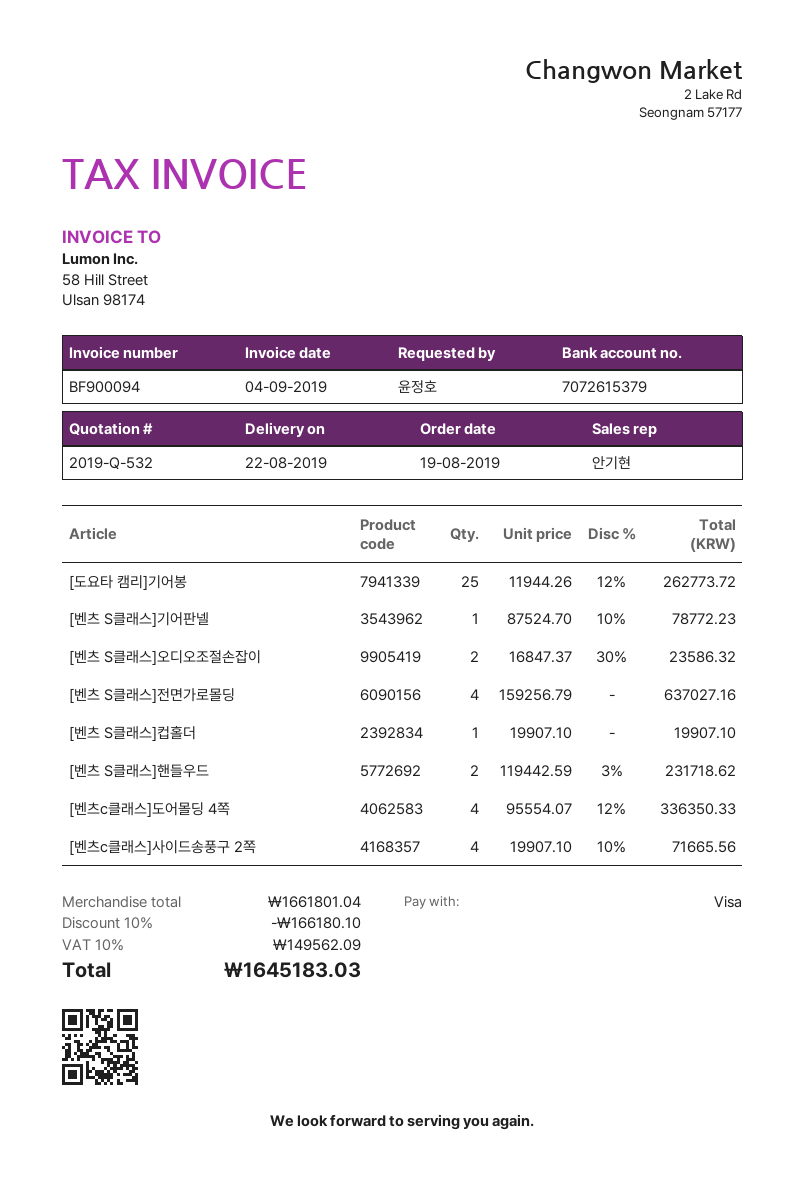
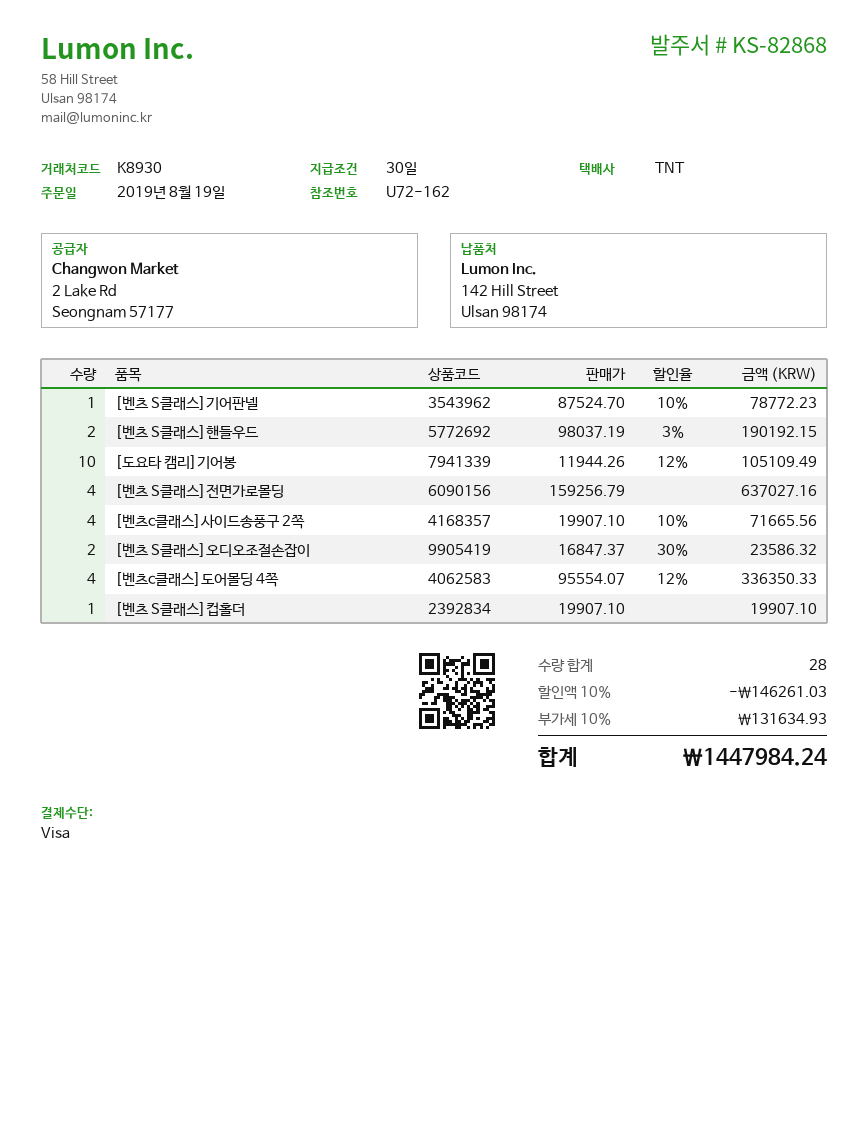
[도요타 캠리]기어봉: 25 x 11944.26 - 12% = 262773.72 -> 10 x 11944.26 - 12% = 105109.49
[벤츠 S클래스]핸들우드: 2 x 119442.59 - 3% = 231718.62 -> 2 x 98037.19 - 3% = 190192.15
discount: 10% = 166180.10 -> 10% = 146261.03
tax: 10% = 149562.09 -> 10% = 131634.93
total: 1645183.03 -> 1447984.24

